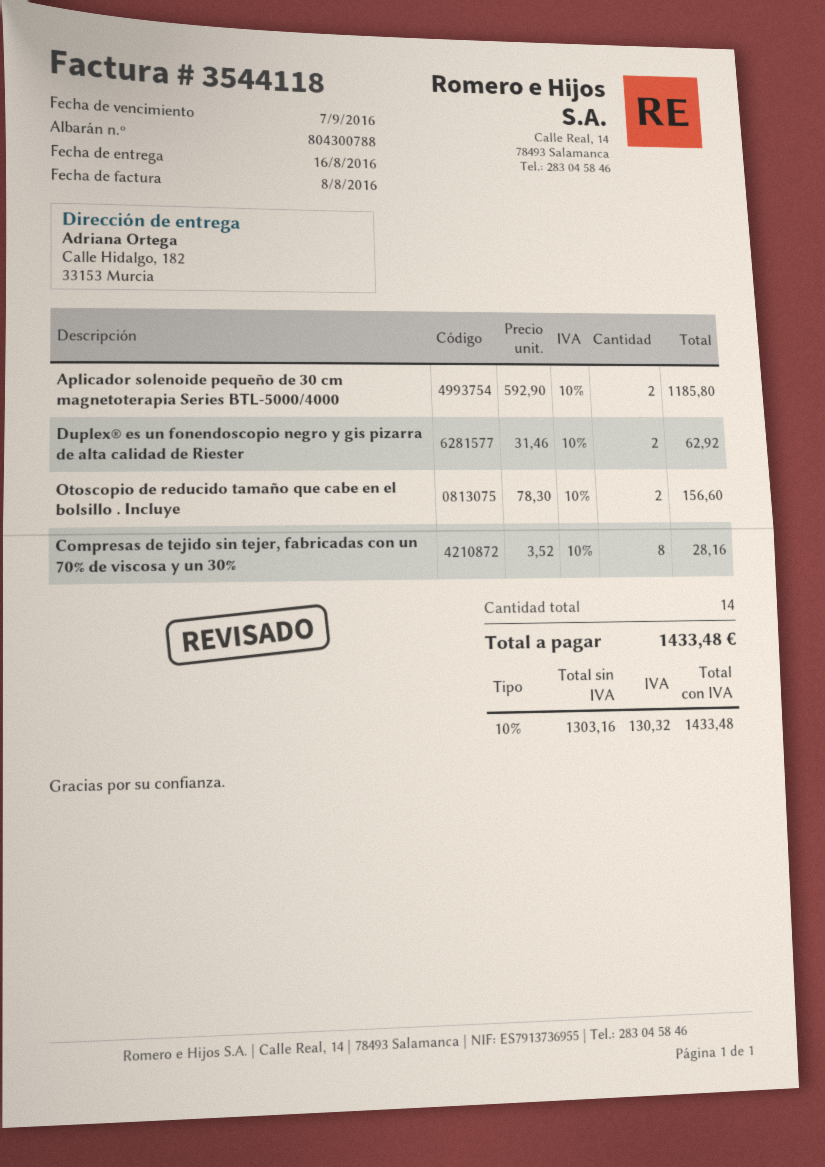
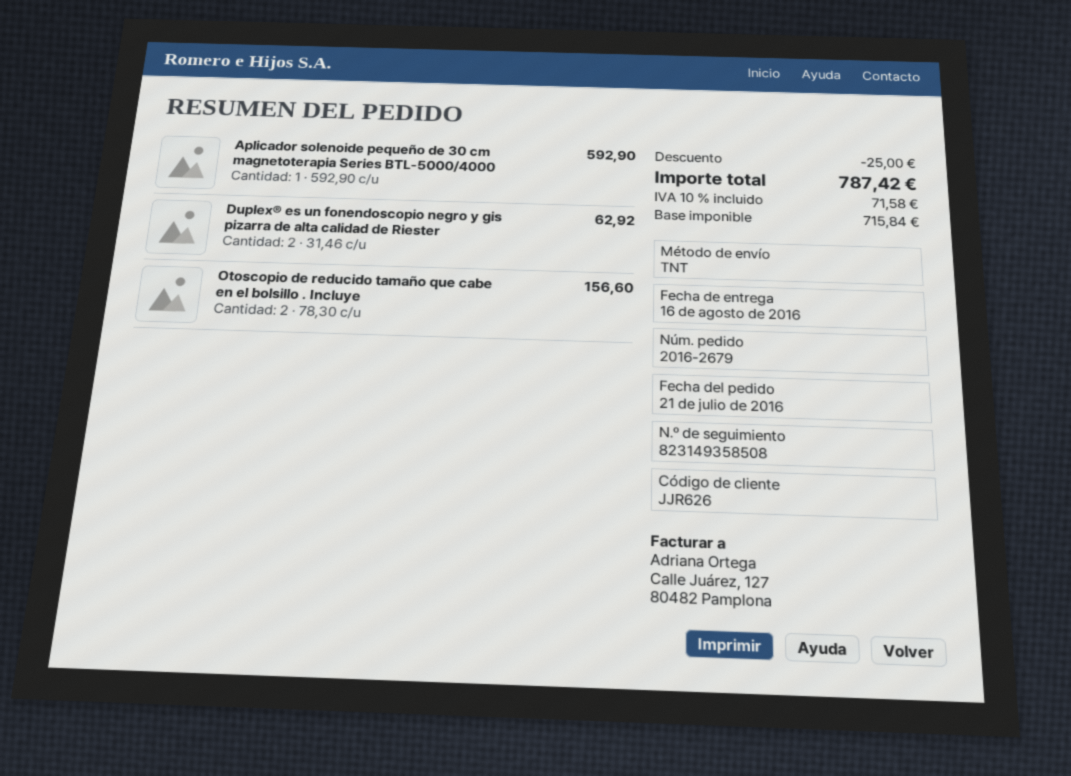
Aplicador solenoide pequeño de 30 cm magnetoterapia Series BTL-5000/4000: 2 x 592.90 = 1185.80 -> 1 x 592.90 = 592.90
Compresas de tejido sin tejer, fabricadas con un 70% de viscosa y un 30%: 8 x 3.52 = 28.16 -> none
discount: none -> 25.00
net: 1303.16 -> 715.84
tax: 10% = 130.32 -> 10% = 71.58
total: 1433.48 -> 787.42

